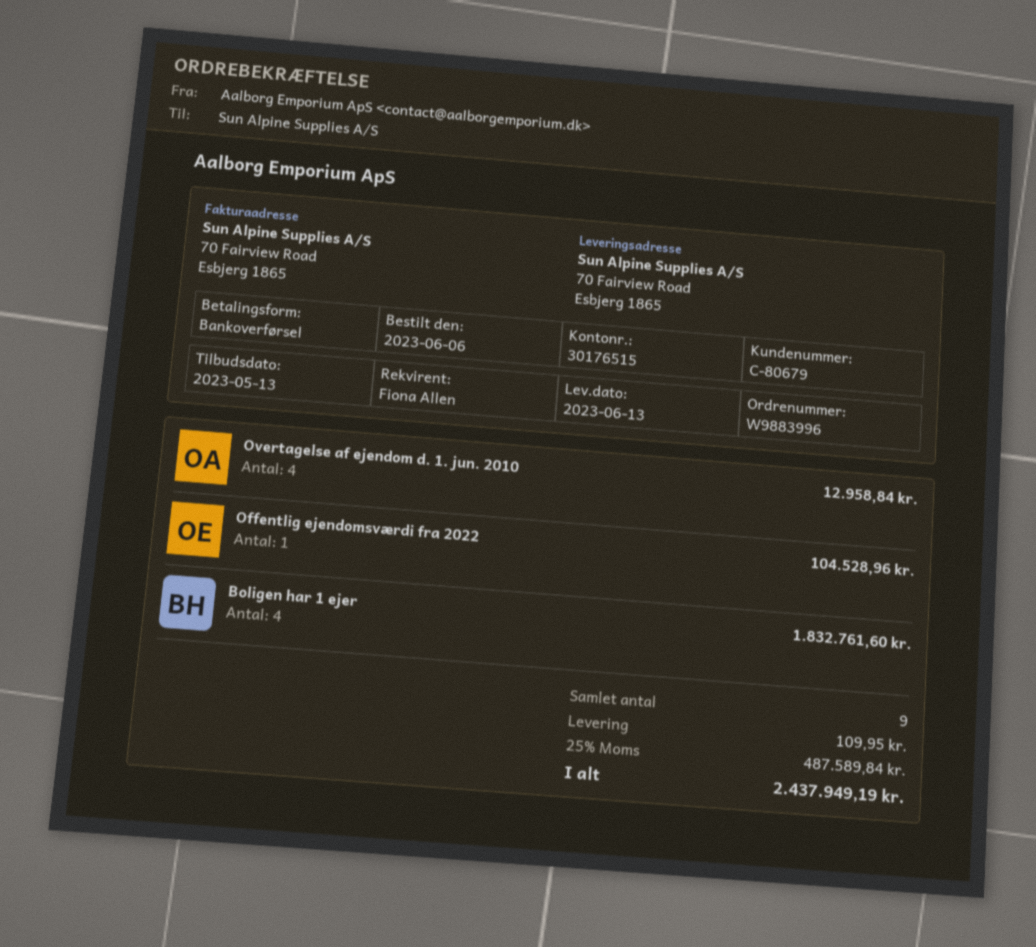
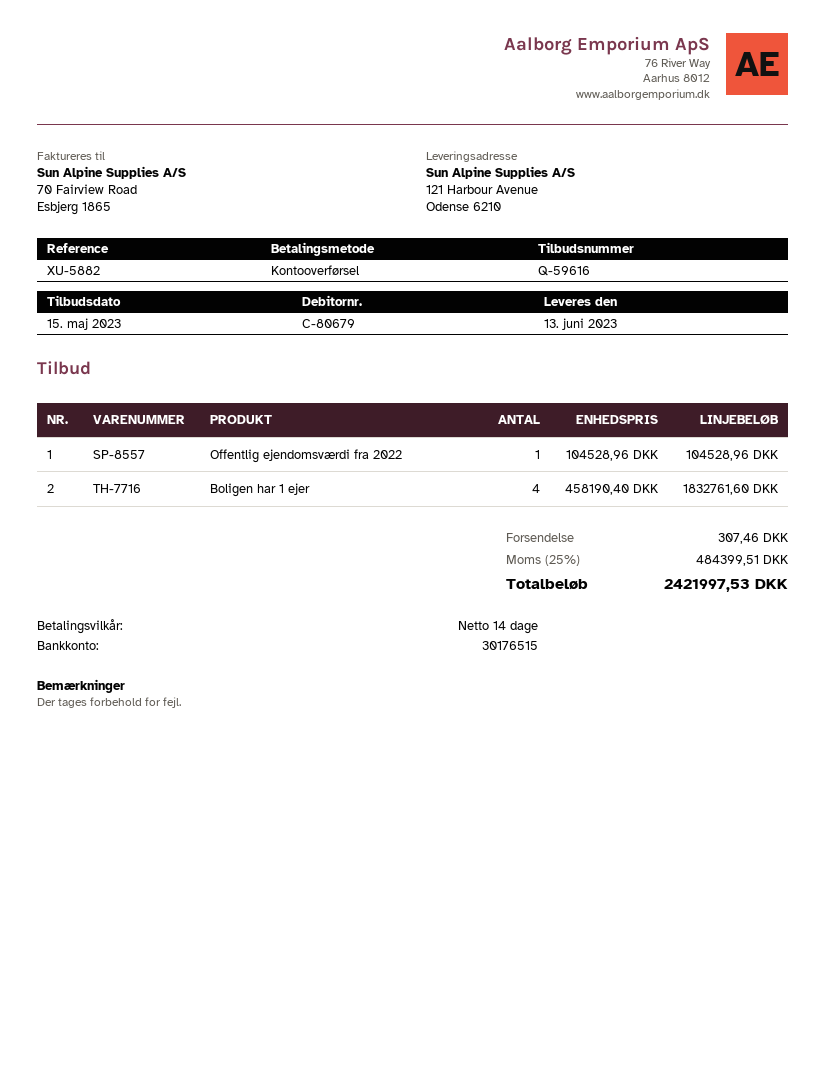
quote date: 2023-05-13 -> 2023-05-15
ship to: 70 Fairview Road, Esbjerg 1865 -> 121 Harbour Avenue, Odense 6210
Overtagelse af ejendom d. 1. jun. 2010: 4 for 12958.84 -> none
shipping: 109.95 -> 307.46
tax: 25% = 487589.84 -> 25% = 484399.51
total: 2437949.19 -> 2421997.53

